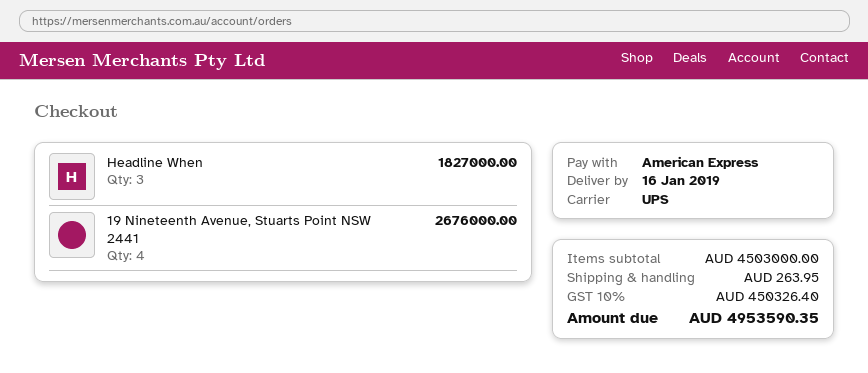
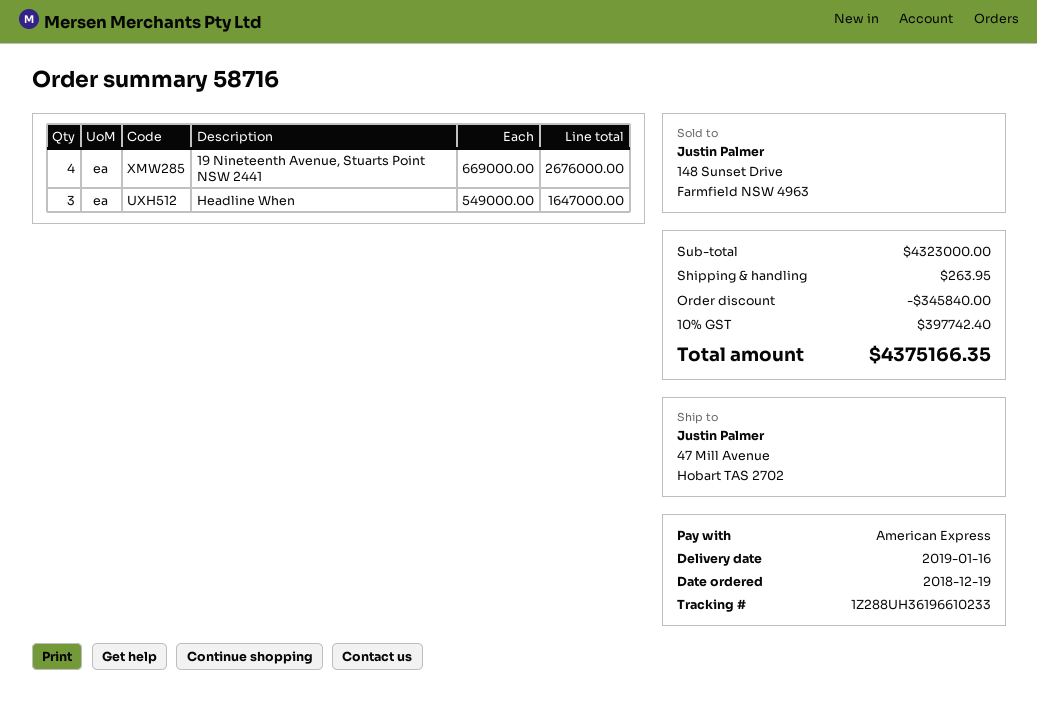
Headline When: 3 for 1827000.00 -> 3 for 1647000.00
subtotal: 4503000.00 -> 4323000.00
discount: none -> 345840.00
tax: 10% = 450326.40 -> 10% = 397742.40
total: 4953590.35 -> 4375166.35

